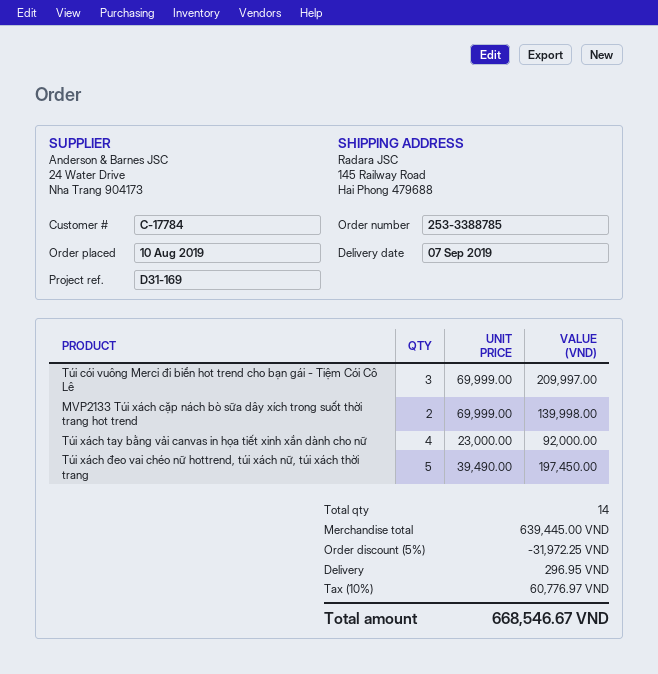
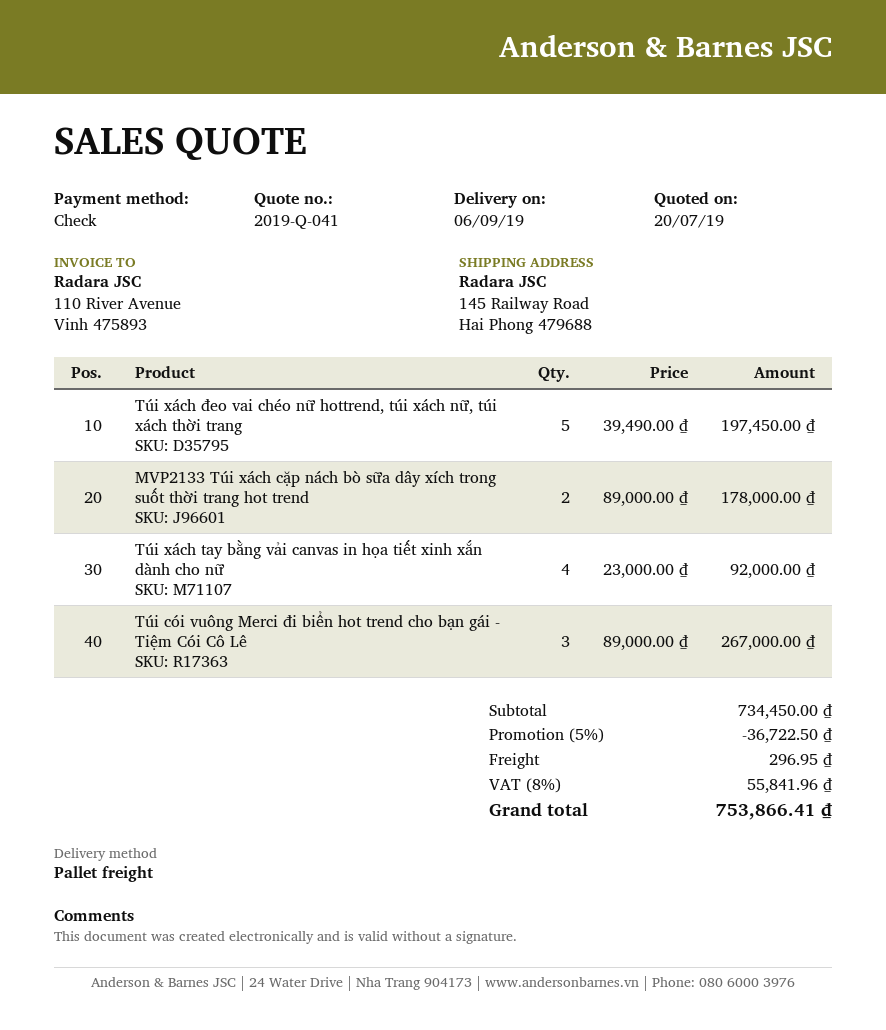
delivery date: 2019-09-07 -> 2019-09-06
Túi cói vuông Merci đi biển hot trend cho bạn gái - Tiệm Cói Cô Lê: 3 x 69999.00 = 209997.00 -> 3 x 89000.00 = 267000.00
MVP2133 Túi xách cặp nách bò sữa dây xích trong suốt thời trang hot trend: 2 x 69999.00 = 139998.00 -> 2 x 89000.00 = 178000.00
subtotal: 639445.00 -> 734450.00
discount: 5% = 31972.25 -> 5% = 36722.50
tax: 10% = 60776.97 -> 8% = 55841.96
total: 668546.67 -> 753866.41

